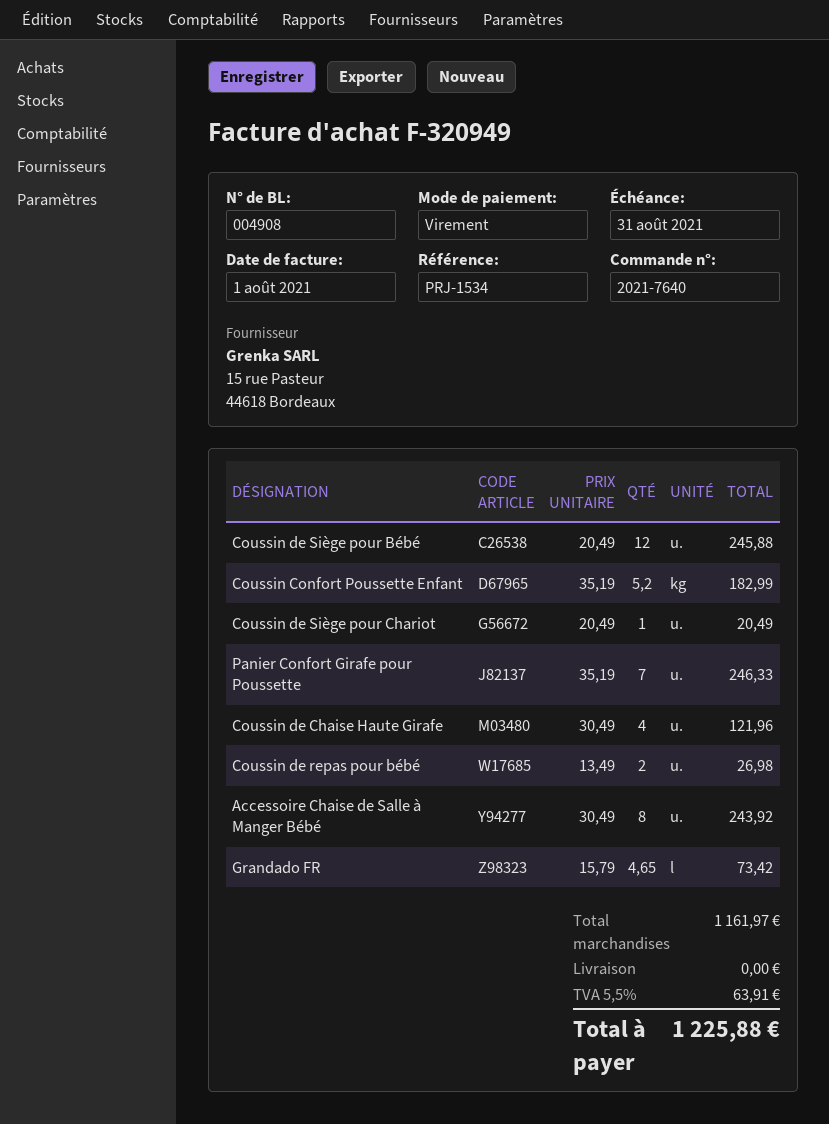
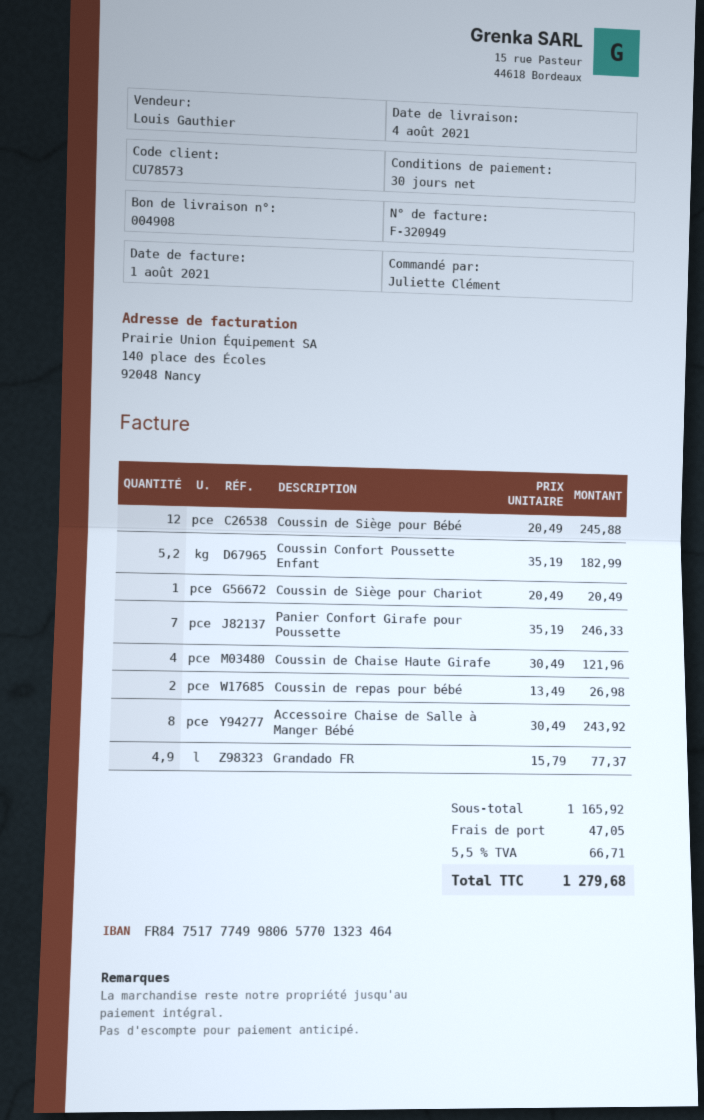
Grandado FR: 4.65 x 15.79 = 73.42 -> 4.9 x 15.79 = 77.37
subtotal: 1161.97 -> 1165.92
shipping: 0.00 -> 47.05
tax: 5.5% = 63.91 -> 5.5% = 66.71
total: 1225.88 -> 1279.68

